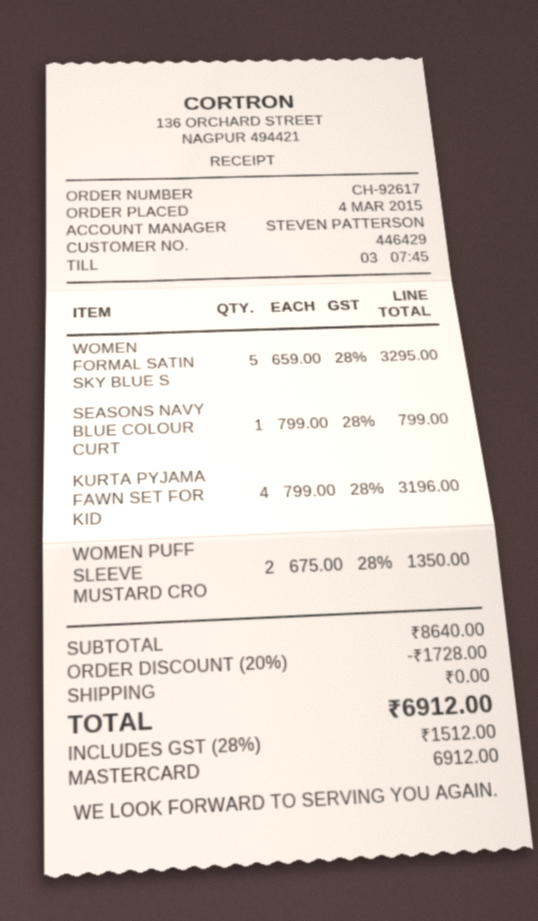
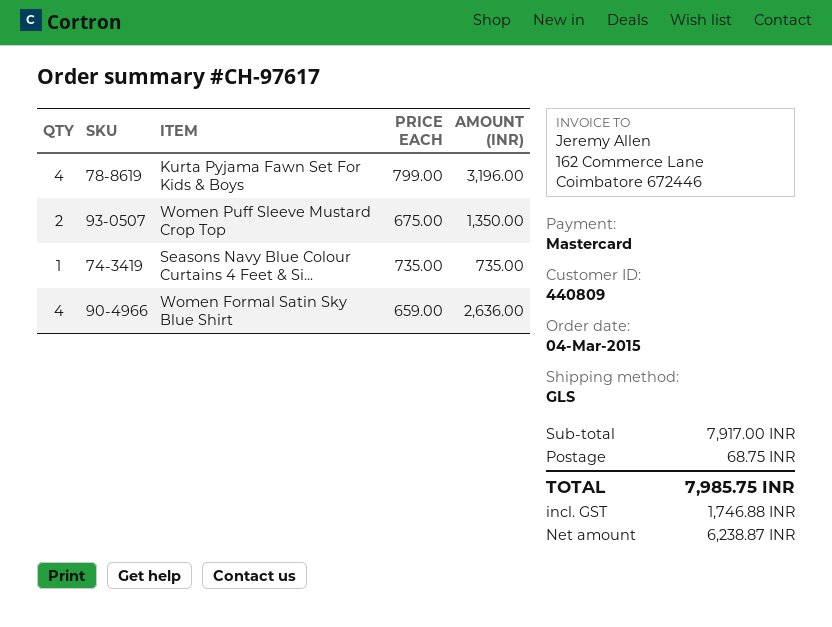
order number: CH-92617 -> CH-97617
customer number: 446429 -> 440809
WOMEN FORMAL SATIN SKY BLUE S: 5 x 659.00 = 3295.00 -> 4 x 659.00 = 2636.00
SEASONS NAVY BLUE COLOUR CURT: 1 x 799.00 = 799.00 -> 1 x 735.00 = 735.00
subtotal: 8640.00 -> 7917.00
discount: 20% = 1728.00 -> none
shipping: 0.00 -> 68.75
tax: 1512.00 -> 1746.88
total: 6912.00 -> 7985.75

